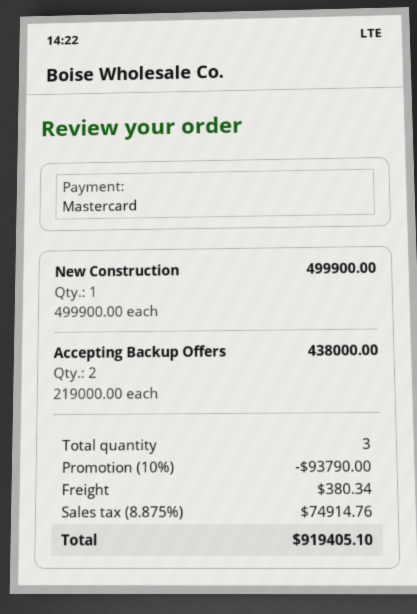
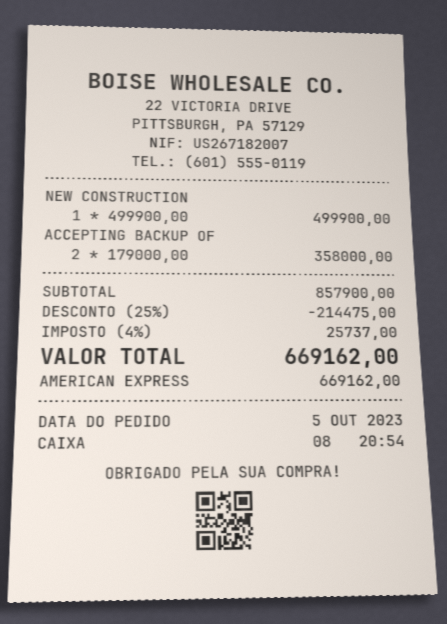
payment method: Mastercard -> American Express
Accepting Backup Offers: 2 x 219000.00 = 438000.00 -> 2 x 179000.00 = 358000.00
discount: 10% = 93790.00 -> 25% = 214475.00
shipping: 380.34 -> none
tax: 8.875% = 74914.76 -> 4% = 25737.00
total: 919405.10 -> 669162.00

